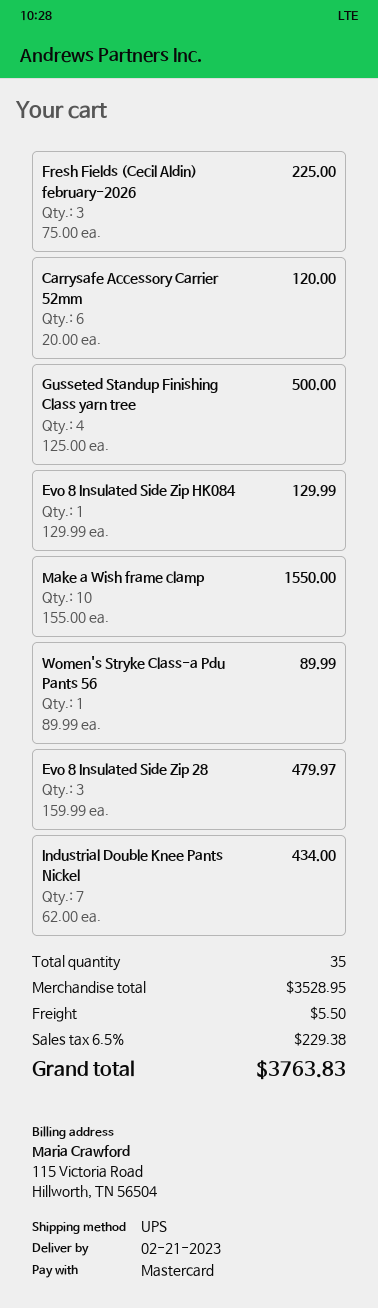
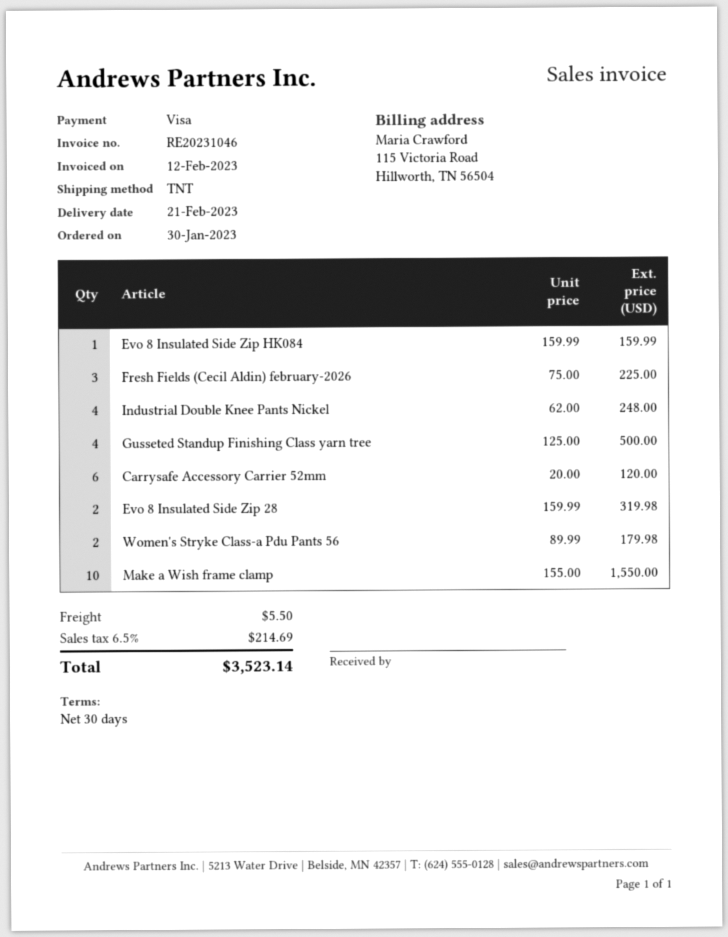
payment method: Mastercard -> Visa
shipping method: UPS -> TNT
Evo 8 Insulated Side Zip HK084: 1 x 129.99 = 129.99 -> 1 x 159.99 = 159.99
Women's Stryke Class-a Pdu Pants 56: 1 x 89.99 = 89.99 -> 2 x 89.99 = 179.98
Evo 8 Insulated Side Zip 28: 3 x 159.99 = 479.97 -> 2 x 159.99 = 319.98
Industrial Double Knee Pants Nickel: 7 x 62.00 = 434.00 -> 4 x 62.00 = 248.00
tax: 6.5% = 229.38 -> 6.5% = 214.69
total: 3763.83 -> 3523.14

